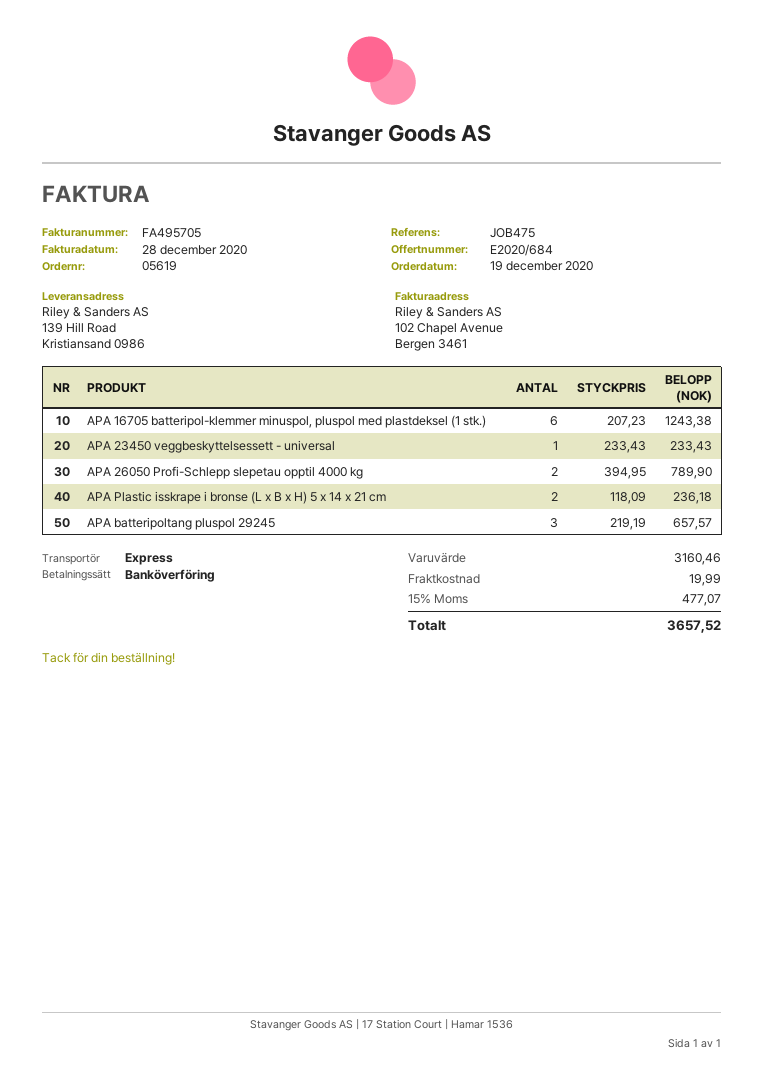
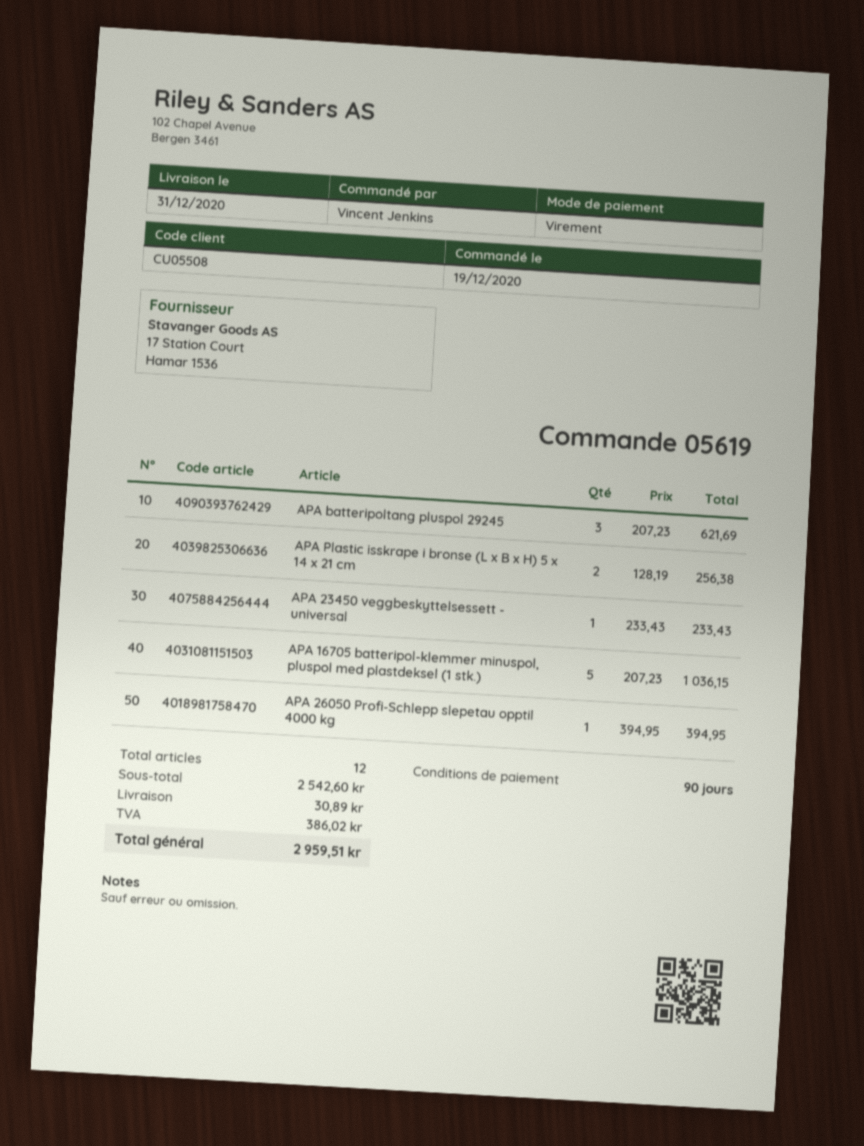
APA 16705 batteripol-klemmer minuspol, pluspol med plastdeksel (1 stk.): 6 x 207.23 = 1243.38 -> 5 x 207.23 = 1036.15
APA 26050 Profi-Schlepp slepetau opptil 4000 kg: 2 x 394.95 = 789.90 -> 1 x 394.95 = 394.95
APA Plastic isskrape i bronse (L x B x H) 5 x 14 x 21 cm: 2 x 118.09 = 236.18 -> 2 x 128.19 = 256.38
APA batteripoltang pluspol 29245: 3 x 219.19 = 657.57 -> 3 x 207.23 = 621.69
subtotal: 3160.46 -> 2542.60
shipping: 19.99 -> 30.89
tax: 477.07 -> 386.02
total: 3657.52 -> 2959.51

